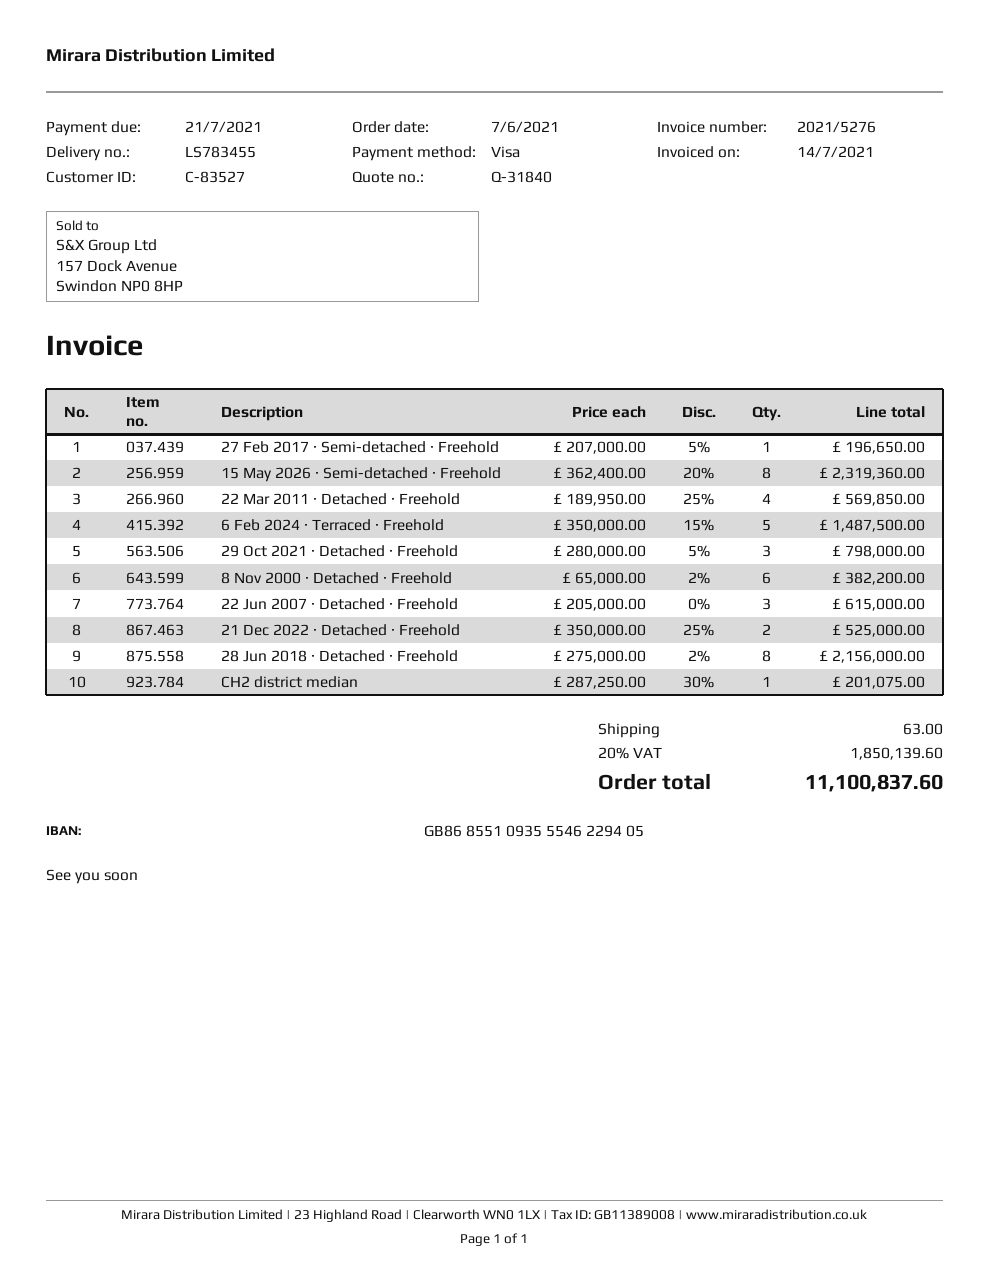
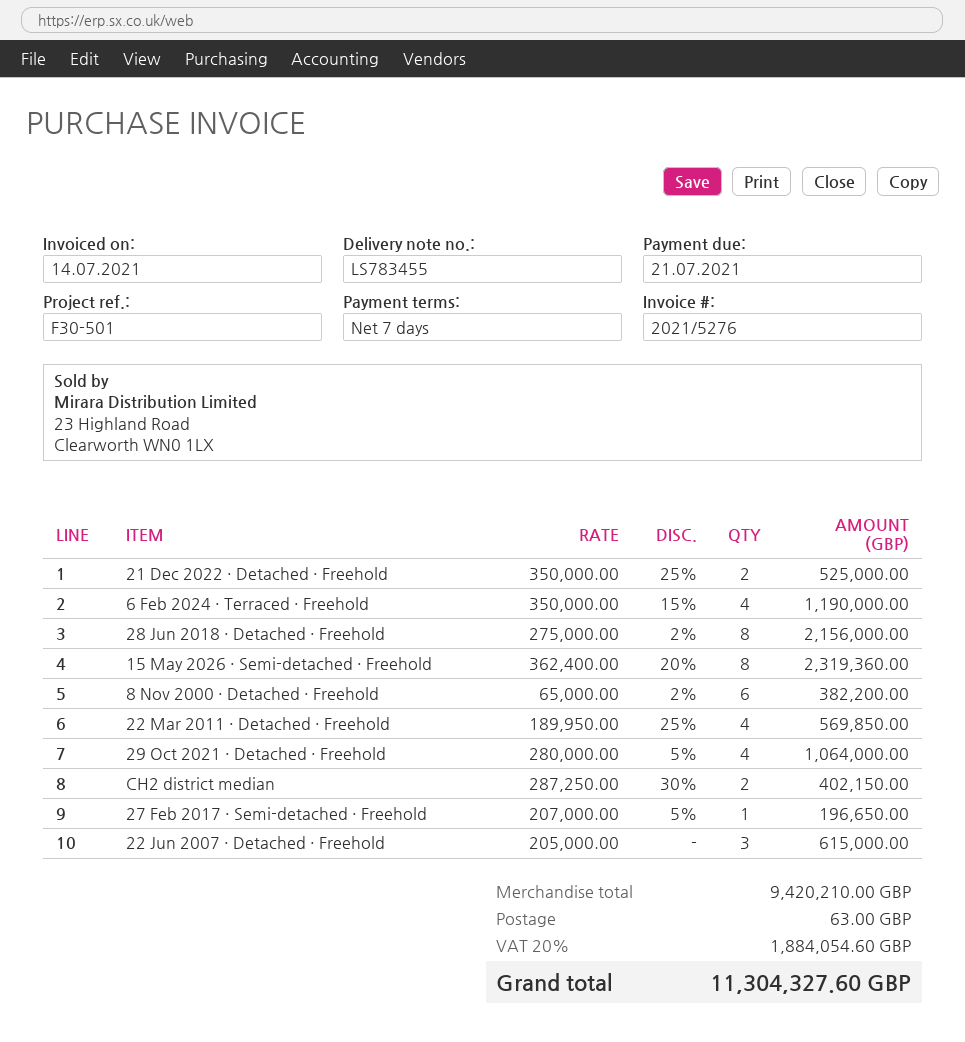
6 Feb 2024 · Terraced · Freehold: 5 x 350000.00 - 15% = 1487500.00 -> 4 x 350000.00 - 15% = 1190000.00
29 Oct 2021 · Detached · Freehold: 3 x 280000.00 - 5% = 798000.00 -> 4 x 280000.00 - 5% = 1064000.00
CH2 district median: 1 x 287250.00 - 30% = 201075.00 -> 2 x 287250.00 - 30% = 402150.00
tax: 20% = 1850139.60 -> 20% = 1884054.60
total: 11100837.60 -> 11304327.60

